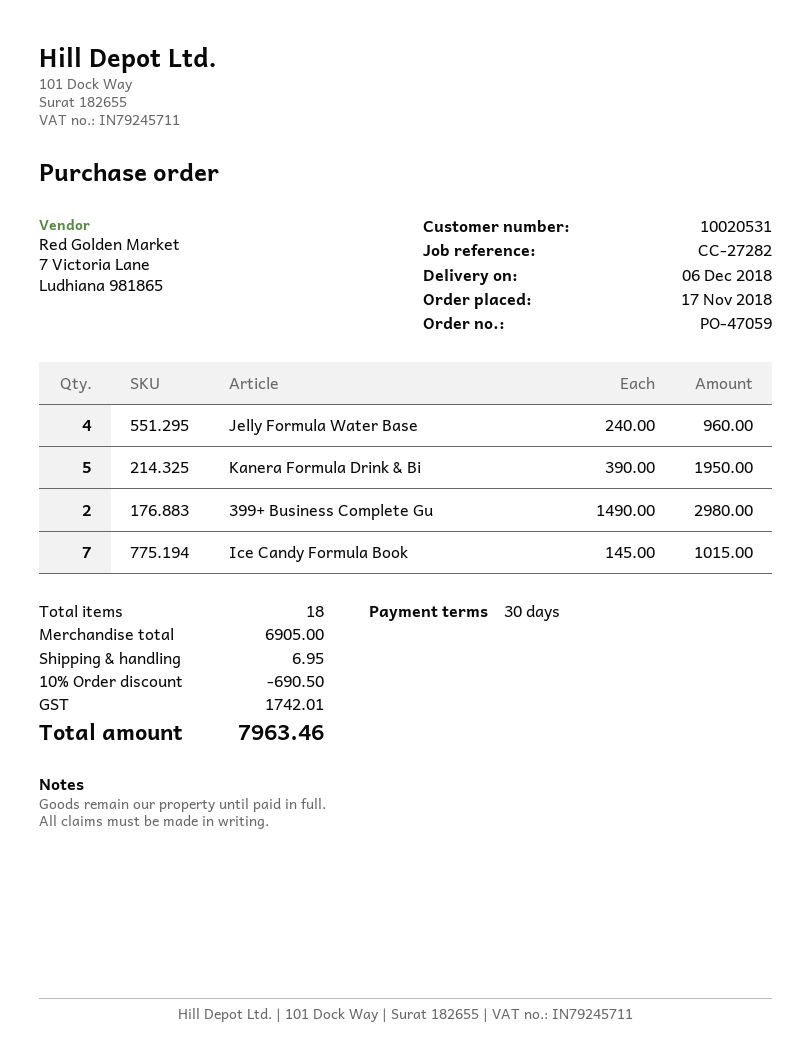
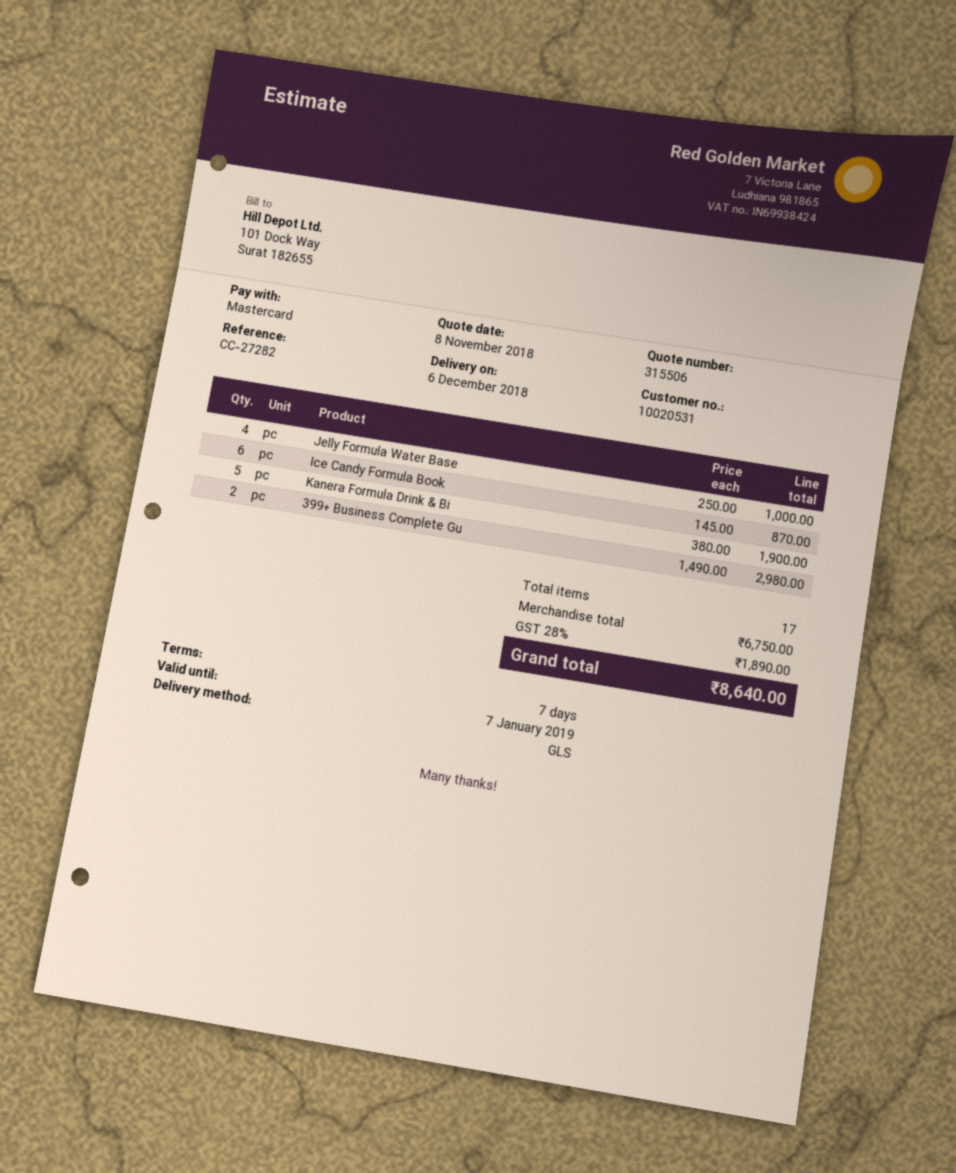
payment terms: 30 days -> 7 days
Jelly Formula Water Base: 4 x 240.00 = 960.00 -> 4 x 250.00 = 1000.00
Kanera Formula Drink & Bi: 5 x 390.00 = 1950.00 -> 5 x 380.00 = 1900.00
Ice Candy Formula Book: 7 x 145.00 = 1015.00 -> 6 x 145.00 = 870.00
total quantity: 18 -> 17
subtotal: 6905.00 -> 6750.00
discount: 10% = 690.50 -> none
shipping: 6.95 -> none
tax: 1742.01 -> 1890.00
total: 7963.46 -> 8640.00

